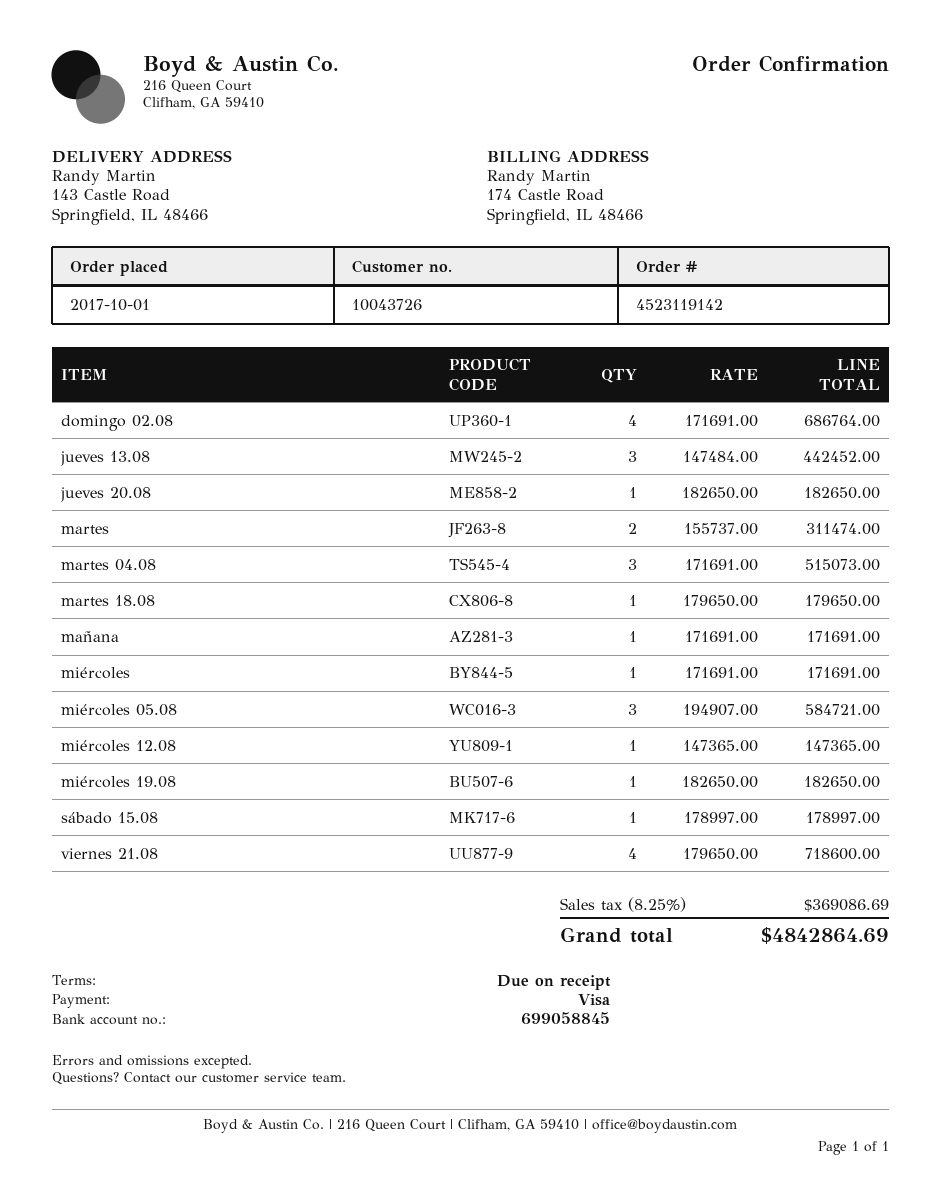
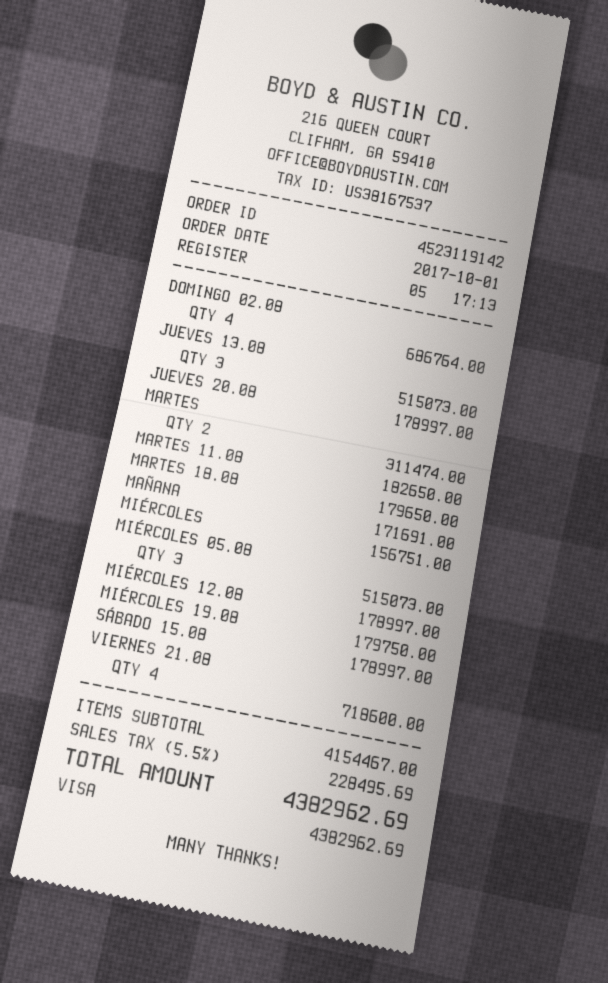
jueves 13.08: 3 for 442452.00 -> 3 for 515073.00
jueves 20.08: 1 for 182650.00 -> 1 for 178997.00
martes 04.08: 3 for 515073.00 -> none
miércoles: 1 for 171691.00 -> 1 for 156751.00
miércoles 05.08: 3 for 584721.00 -> 3 for 515073.00
miércoles 12.08: 1 for 147365.00 -> 1 for 178997.00
miércoles 19.08: 1 for 182650.00 -> 1 for 179750.00
MARTES 11.08: none -> 1 for 182650.00
tax: 8.25% = 369086.69 -> 5.5% = 228495.69
total: 4842864.69 -> 4382962.69

